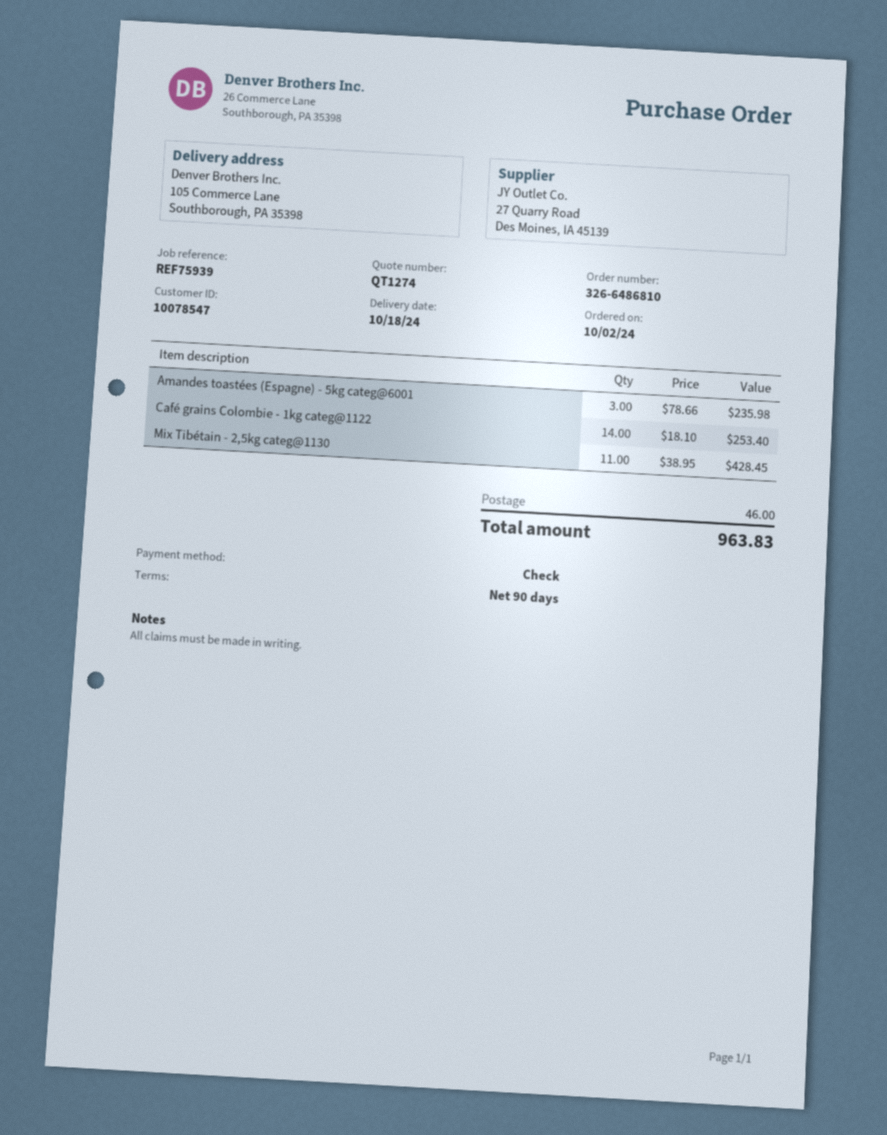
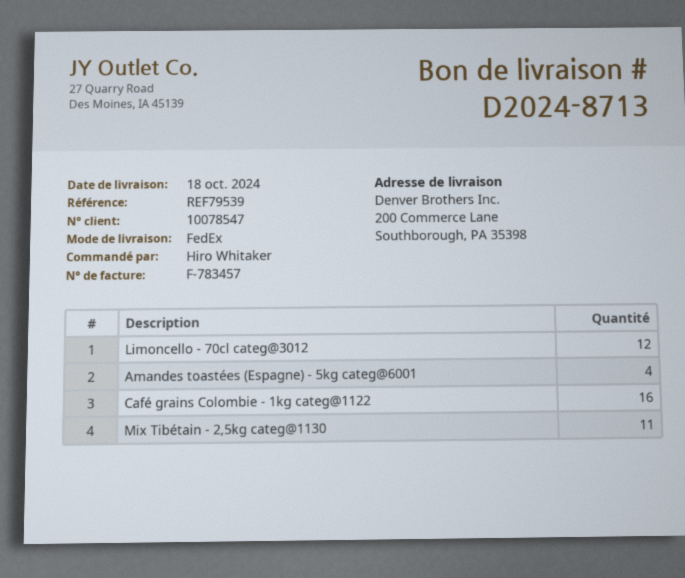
reference: REF75939 -> REF79539
ship to: 105 Commerce Lane, Southborough, PA 35398 -> 200 Commerce Lane, Southborough, PA 35398
Amandes toastées (Espagne) - 5kg categ@6001: 3 -> 4
Café grains Colombie - 1kg categ@1122: 14 -> 16
Limoncello - 70cl categ@3012: none -> 12

